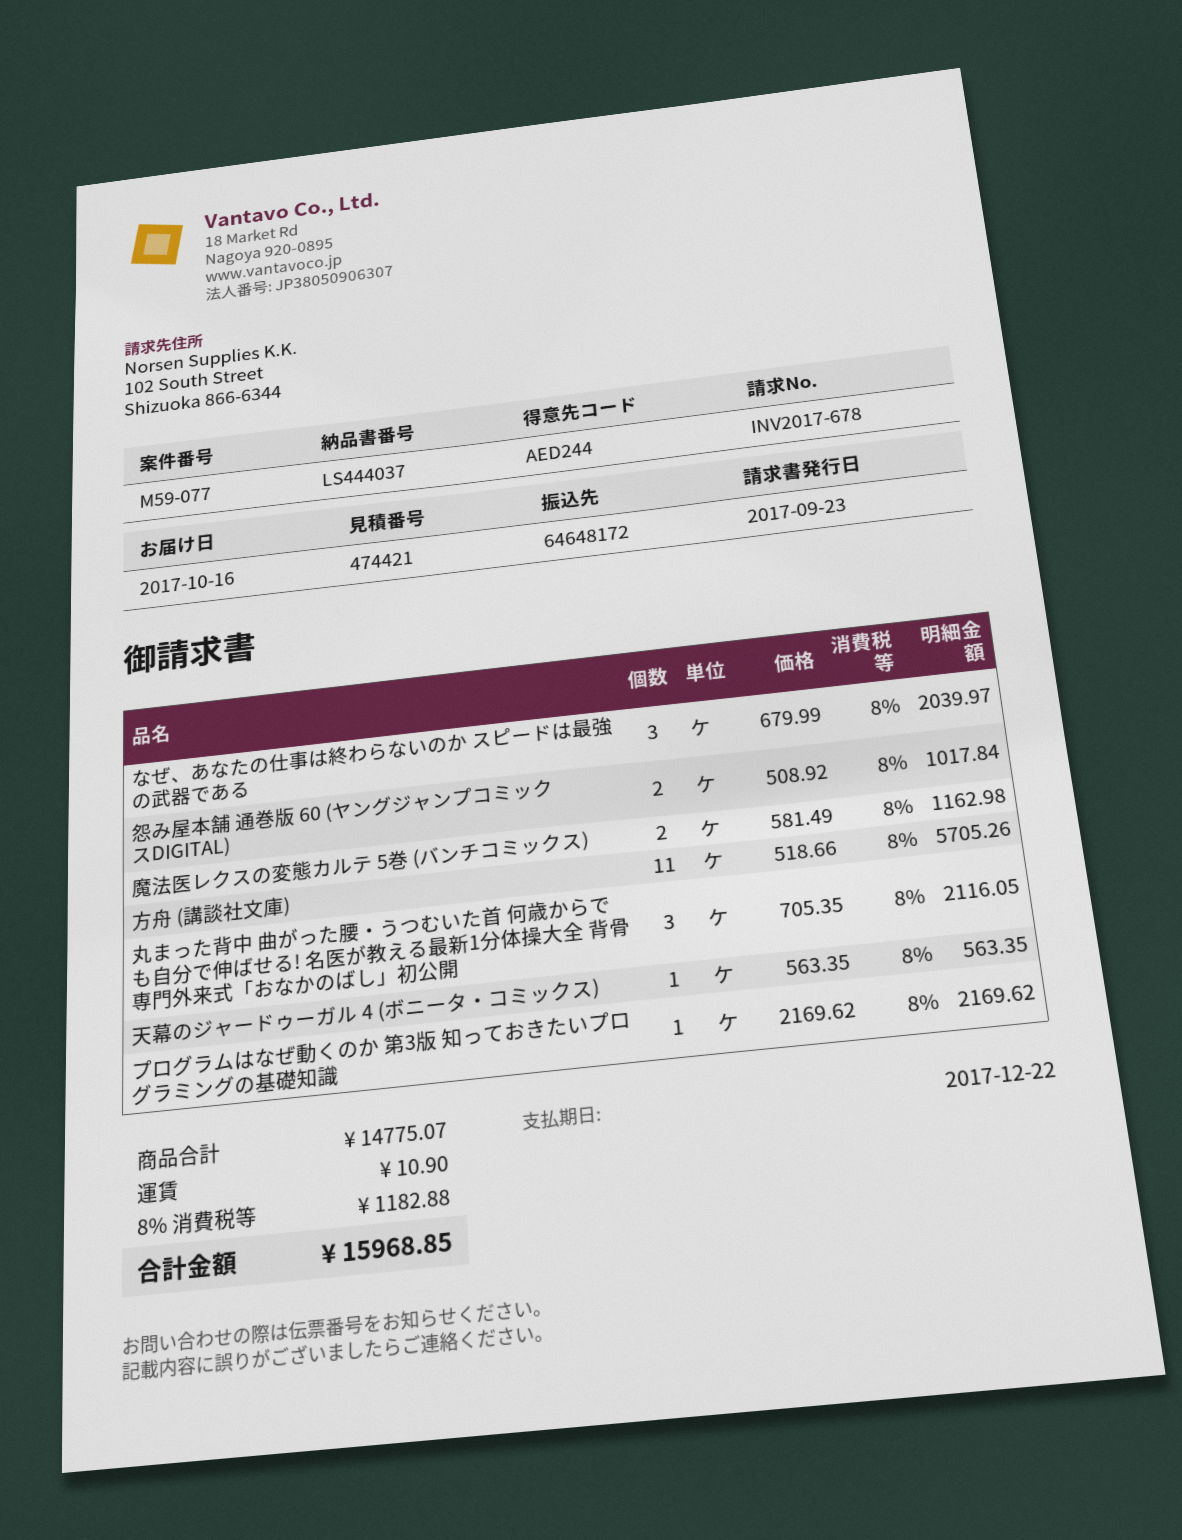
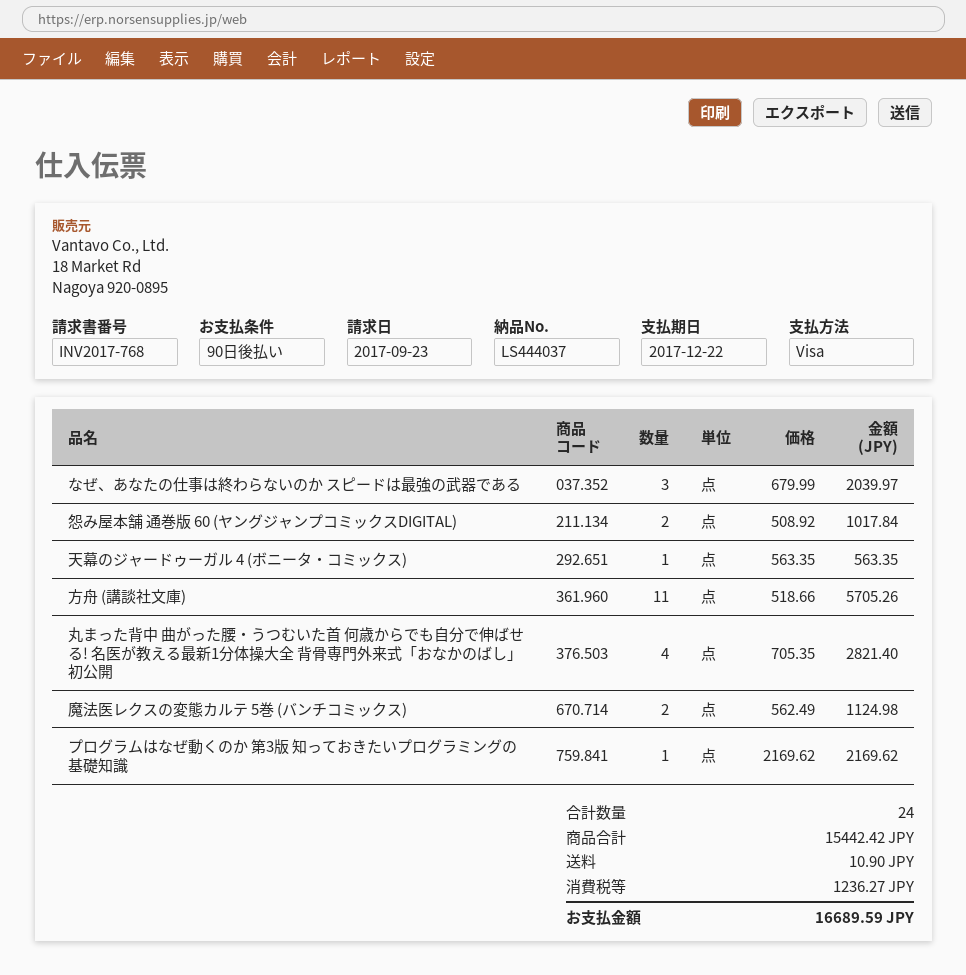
invoice number: INV2017-678 -> INV2017-768
魔法医レクスの変態カルテ 5巻 (バンチコミックス): 2 x 581.49 = 1162.98 -> 2 x 562.49 = 1124.98
丸まった背中 曲がった腰・うつむいた首 何歳からでも自分で伸ばせる! 名医が教える最新1分体操大全 背骨専門外来式「おなかのばし」初公開: 3 x 705.35 = 2116.05 -> 4 x 705.35 = 2821.40
subtotal: 14775.07 -> 15442.42
tax: 1182.88 -> 1236.27
total: 15968.85 -> 16689.59

